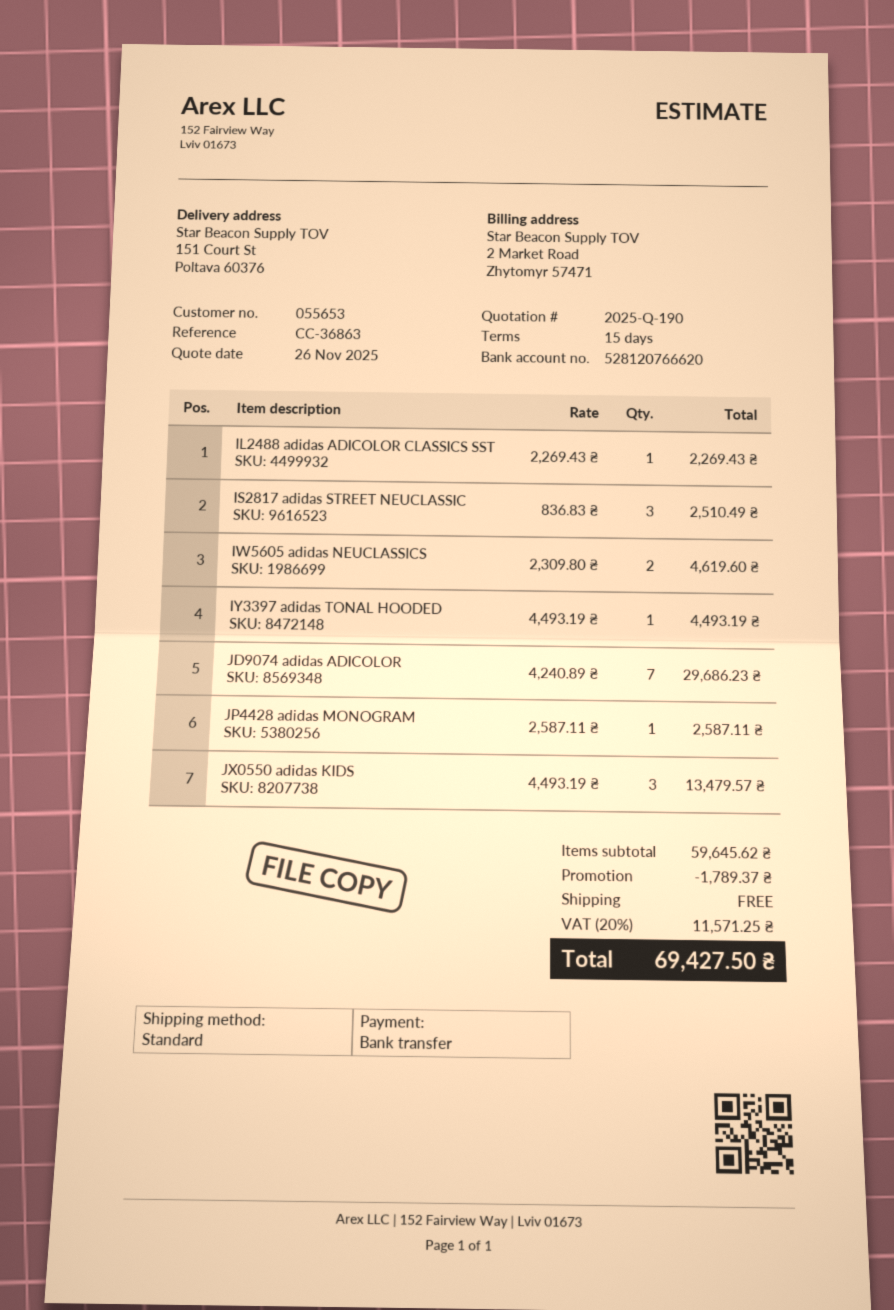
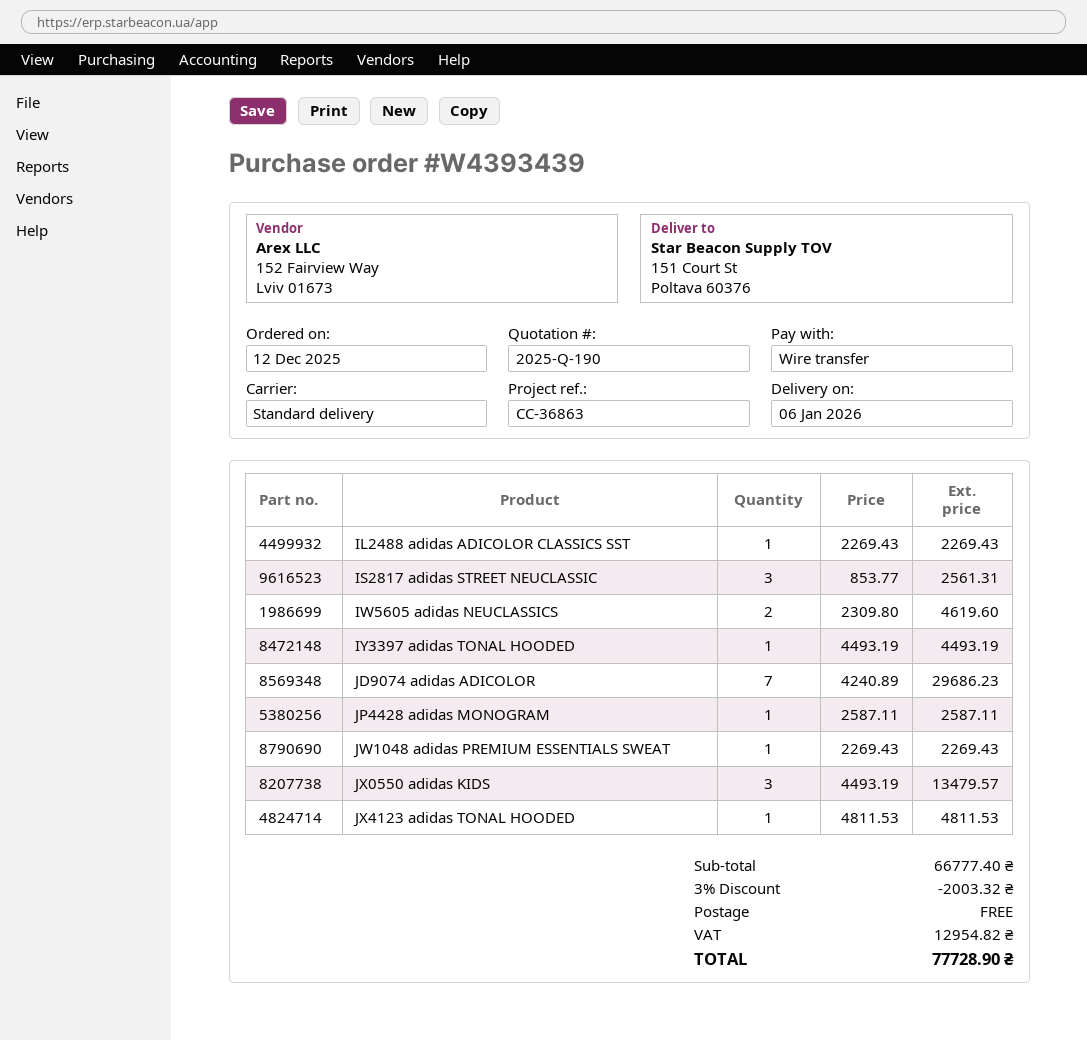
IS2817 adidas STREET NEUCLASSIC: 3 x 836.83 = 2510.49 -> 3 x 853.77 = 2561.31
JW1048 adidas PREMIUM ESSENTIALS SWEAT: none -> 1 x 2269.43 = 2269.43
JX4123 adidas TONAL HOODED: none -> 1 x 4811.53 = 4811.53
subtotal: 59645.62 -> 66777.40
discount: 1789.37 -> 2003.32
tax: 11571.25 -> 12954.82
total: 69427.50 -> 77728.90

